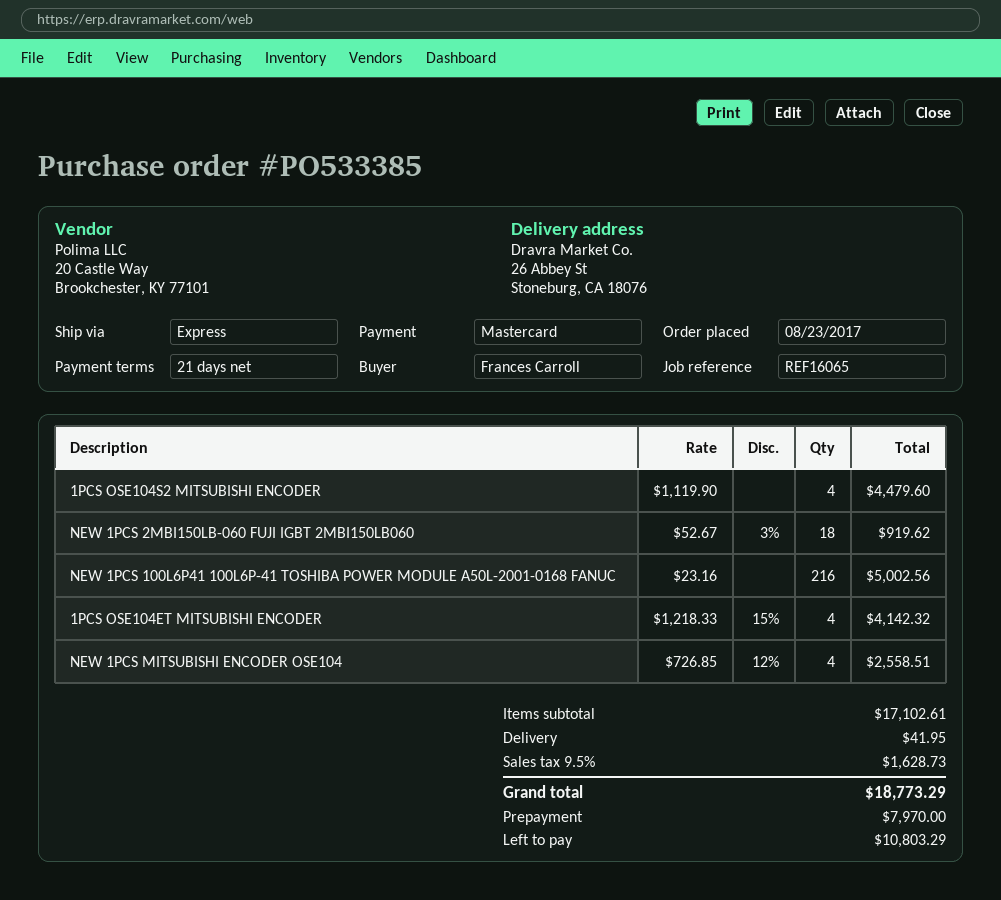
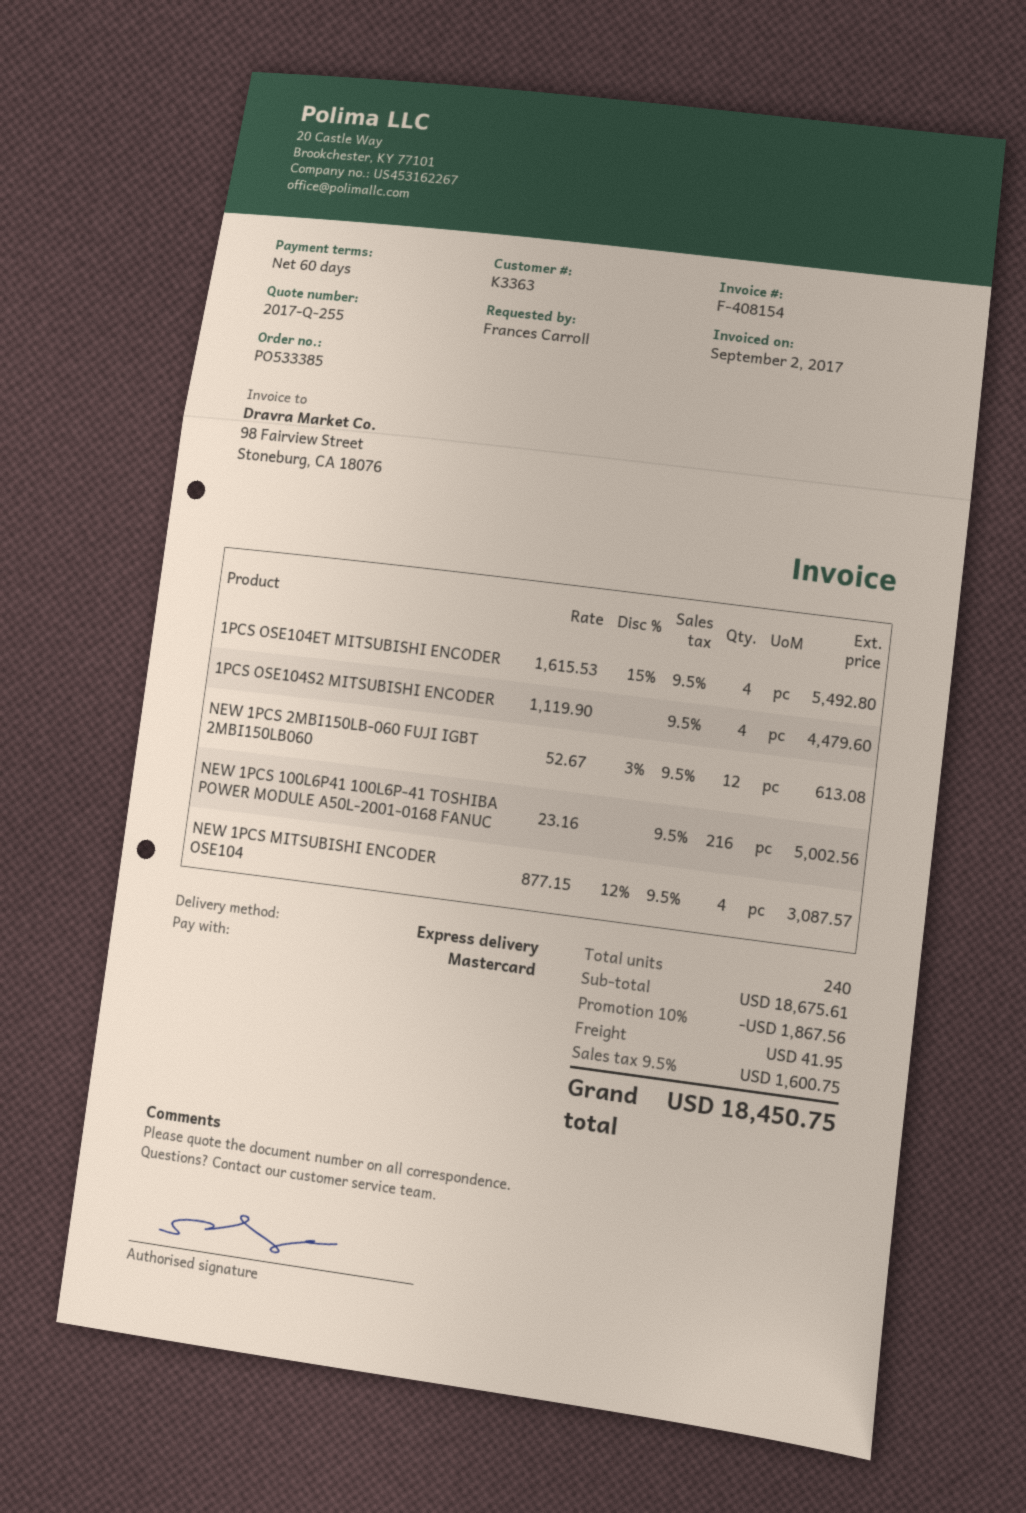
payment terms: 21 days -> 60 days
NEW 1PCS 2MBI150LB-060 FUJI IGBT 2MBI150LB060: 18 x 52.67 - 3% = 919.62 -> 12 x 52.67 - 3% = 613.08
1PCS OSE104ET MITSUBISHI ENCODER: 4 x 1218.33 - 15% = 4142.32 -> 4 x 1615.53 - 15% = 5492.80
NEW 1PCS MITSUBISHI ENCODER OSE104: 4 x 726.85 - 12% = 2558.51 -> 4 x 877.15 - 12% = 3087.57
subtotal: 17102.61 -> 18675.61
discount: none -> 10% = 1867.56
tax: 9.5% = 1628.73 -> 9.5% = 1600.75
total: 18773.29 -> 18450.75

